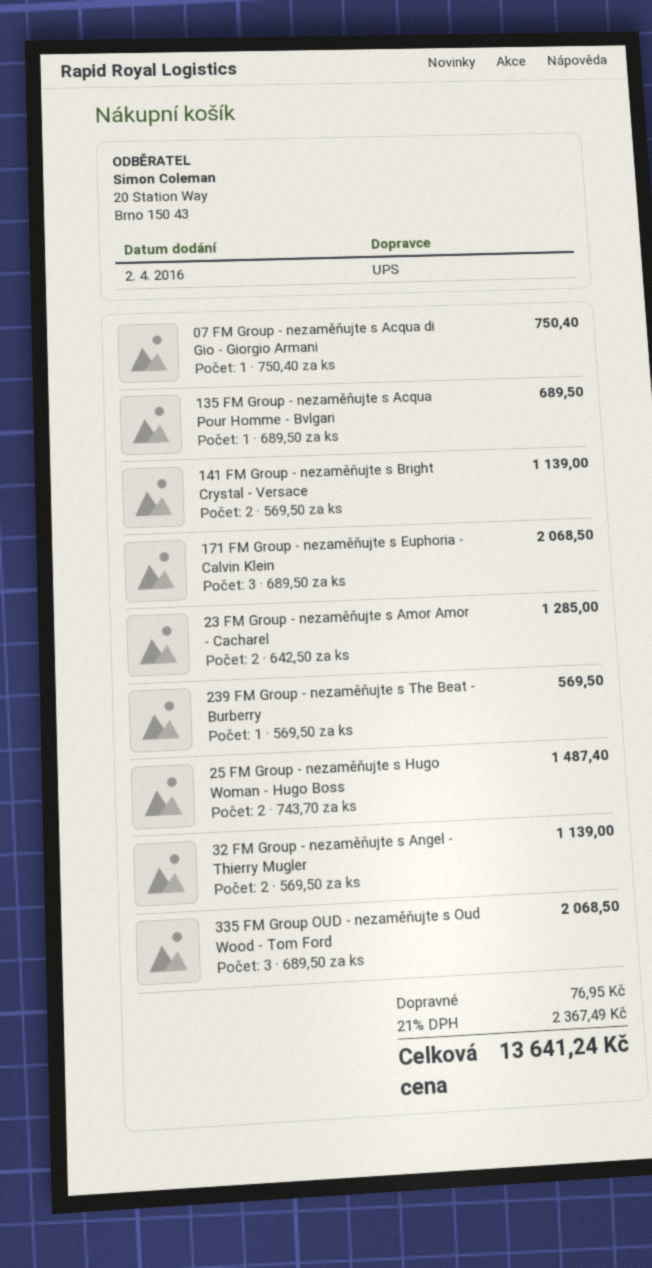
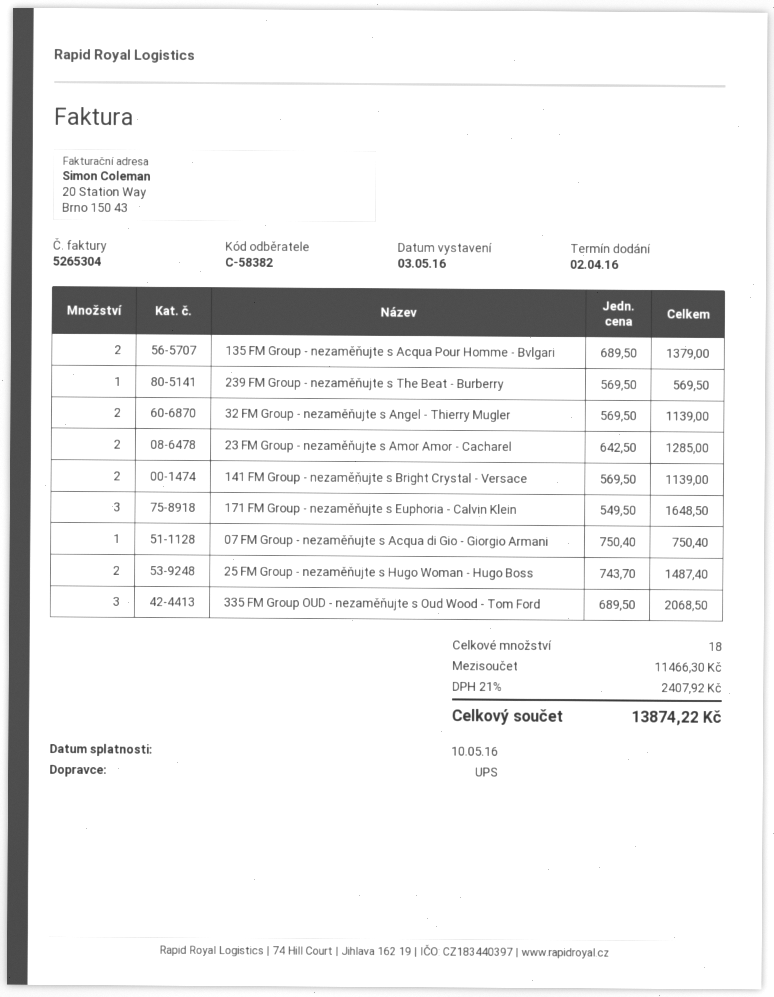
135 FM Group - nezaměňujte s Acqua Pour Homme - Bvlgari: 1 x 689.50 = 689.50 -> 2 x 689.50 = 1379.00
171 FM Group - nezaměňujte s Euphoria - Calvin Klein: 3 x 689.50 = 2068.50 -> 3 x 549.50 = 1648.50
shipping: 76.95 -> none
tax: 21% = 2367.49 -> 21% = 2407.92
total: 13641.24 -> 13874.22

